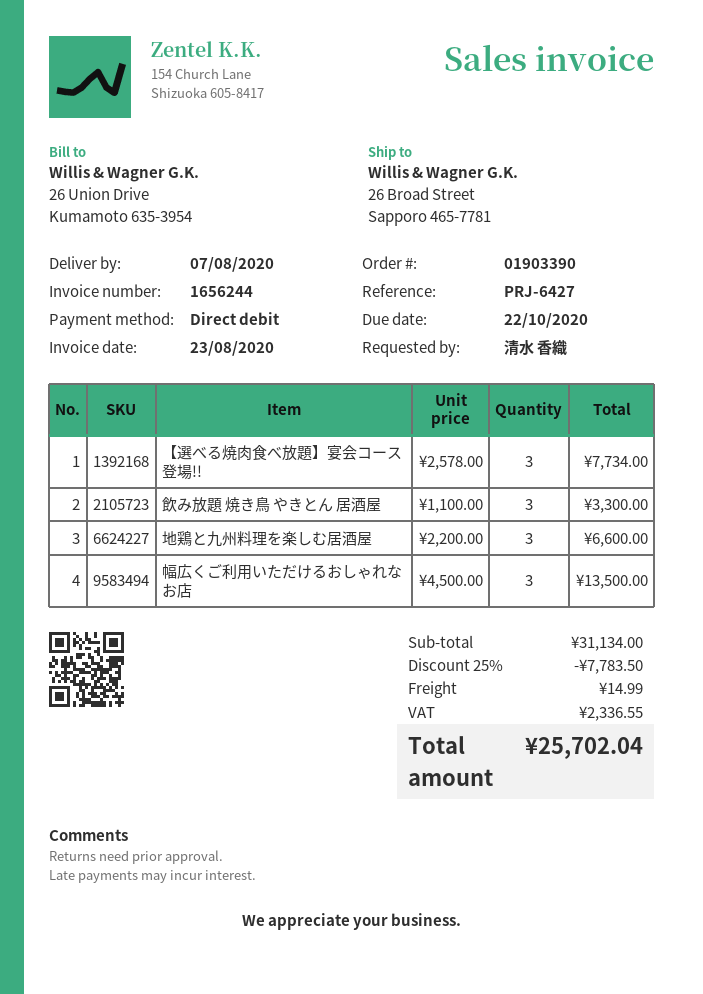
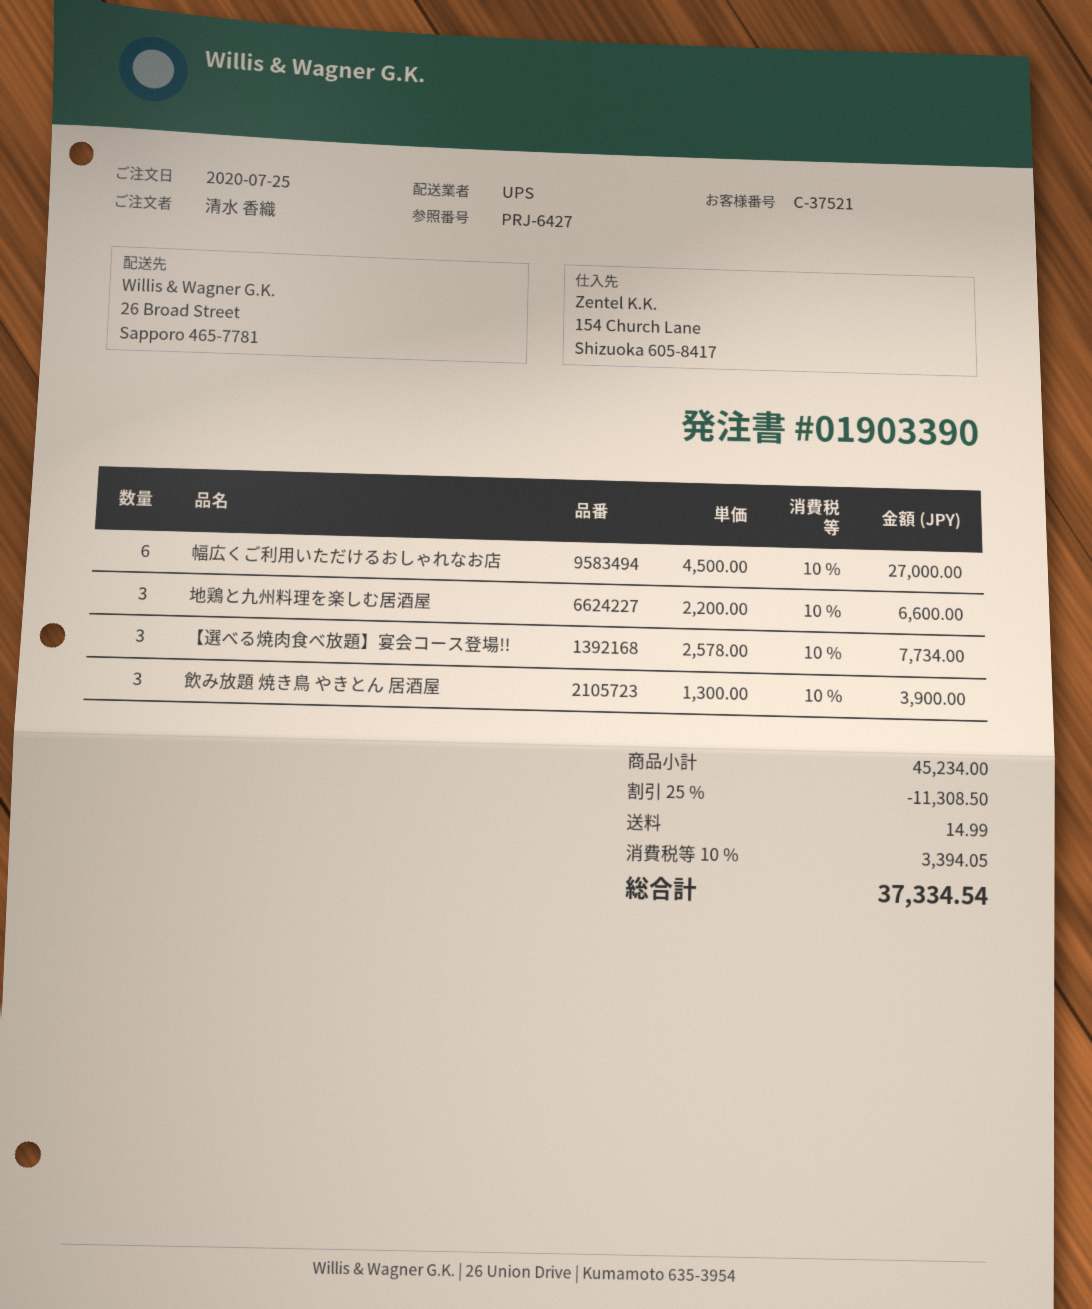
飲み放題 焼き鳥 やきとん 居酒屋: 3 x 1100.00 = 3300.00 -> 3 x 1300.00 = 3900.00
幅広くご利用いただけるおしゃれなお店: 3 x 4500.00 = 13500.00 -> 6 x 4500.00 = 27000.00
subtotal: 31134.00 -> 45234.00
discount: 25% = 7783.50 -> 25% = 11308.50
tax: 2336.55 -> 3394.05
total: 25702.04 -> 37334.54

